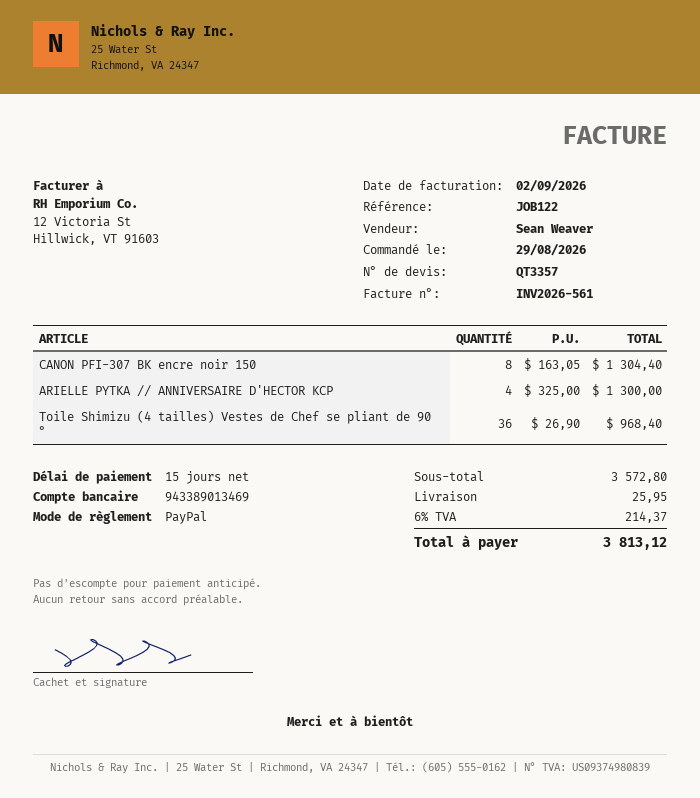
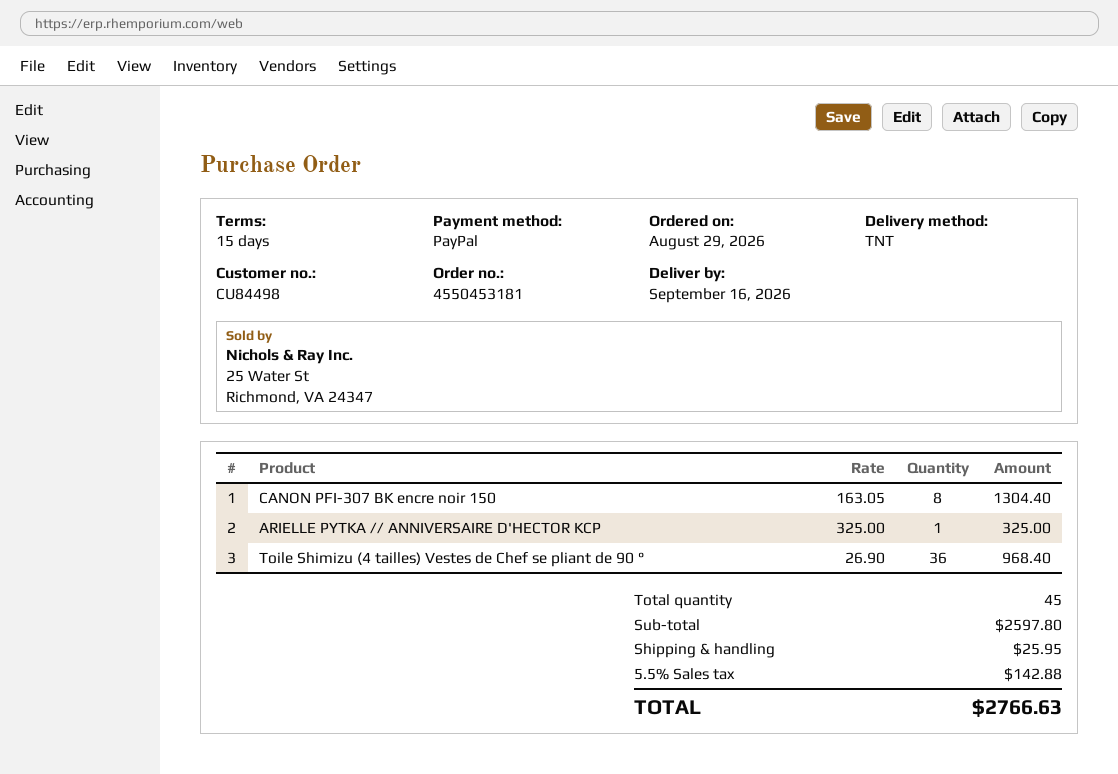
ARIELLE PYTKA // ANNIVERSAIRE D'HECTOR KCP: 4 x 325.00 = 1300.00 -> 1 x 325.00 = 325.00
subtotal: 3572.80 -> 2597.80
tax: 6% = 214.37 -> 5.5% = 142.88
total: 3813.12 -> 2766.63

